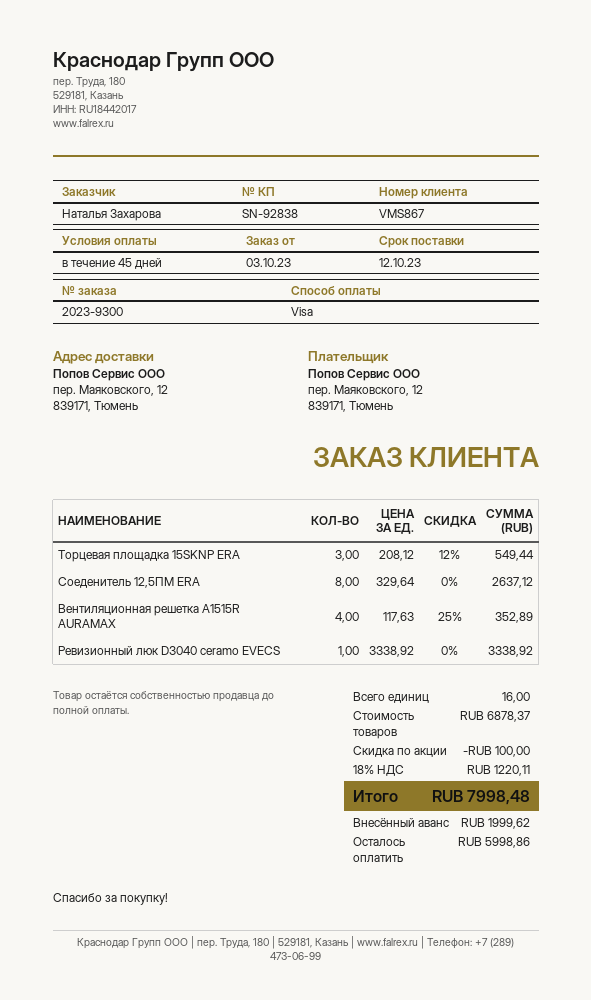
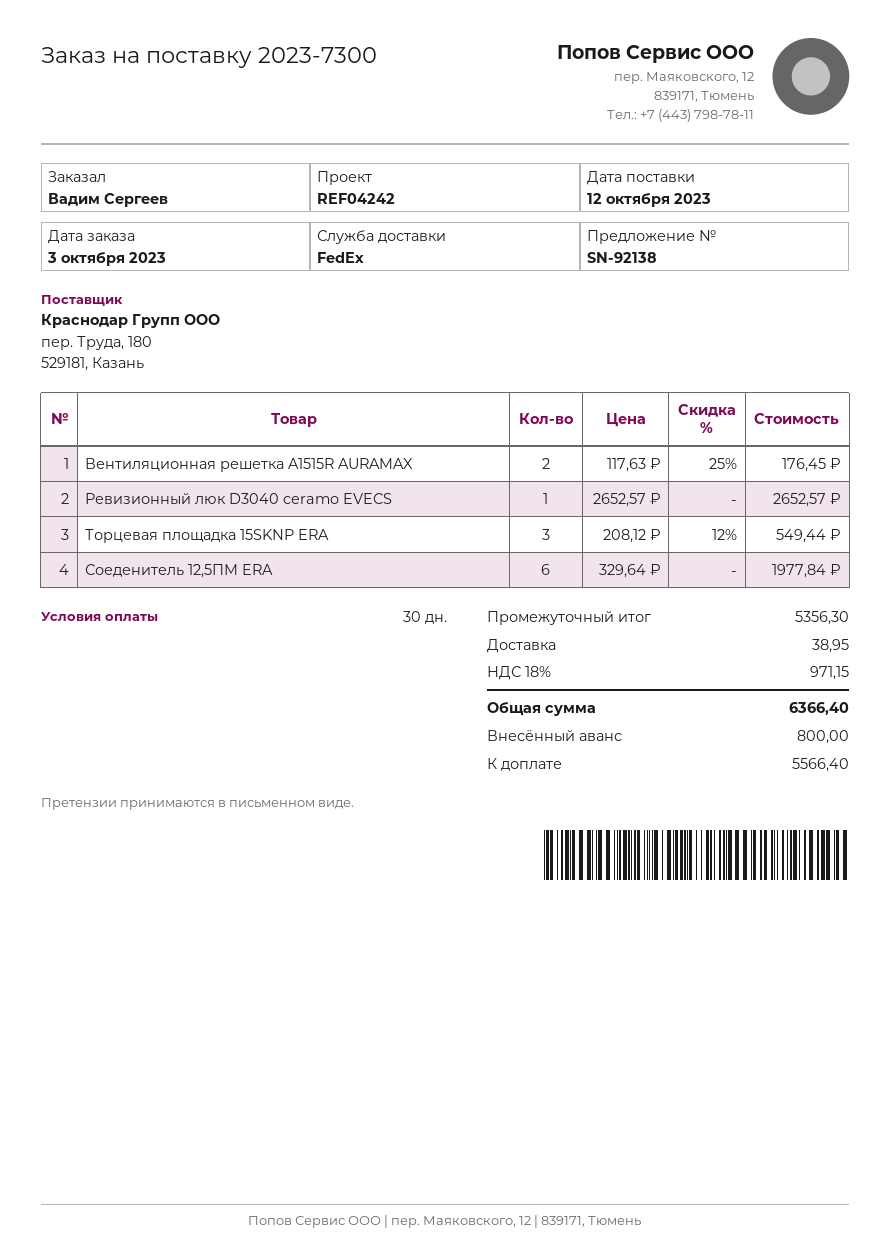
quote number: SN-92838 -> SN-92138
order number: 2023-9300 -> 2023-7300
payment terms: 45 days -> 30 days
ordered by: Наталья Захарова -> Вадим Сергеев
Соеденитель 12,5ПМ ERA: 8 x 329.64 = 2637.12 -> 6 x 329.64 = 1977.84
Вентиляционная решетка A1515R AURAMAX: 4 x 117.63 - 25% = 352.89 -> 2 x 117.63 - 25% = 176.45
Ревизионный люк D3040 ceramo EVECS: 1 x 3338.92 = 3338.92 -> 1 x 2652.57 = 2652.57
subtotal: 6878.37 -> 5356.30
discount: 100.00 -> none
shipping: none -> 38.95
tax: 18% = 1220.11 -> 18% = 971.15
total: 7998.48 -> 6366.40
deposit: 1999.62 -> 800.00
balance: 5998.86 -> 5566.40

